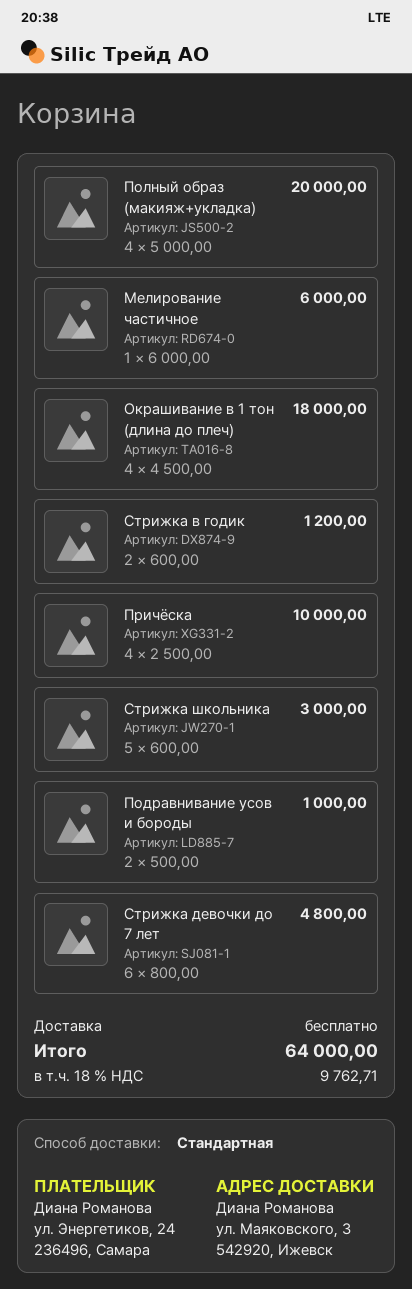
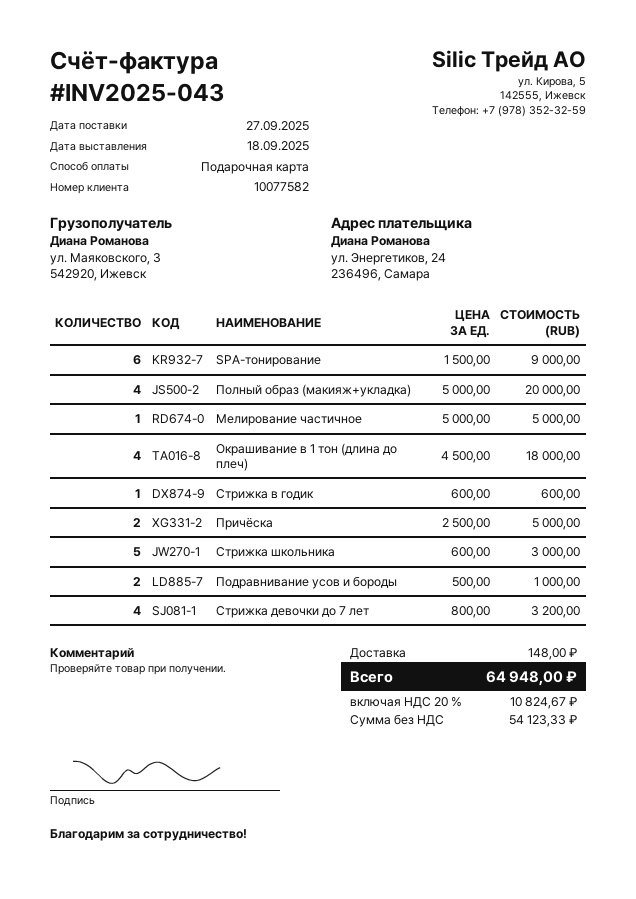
Мелирование частичное: 1 x 6000.00 = 6000.00 -> 1 x 5000.00 = 5000.00
Стрижка в годик: 2 x 600.00 = 1200.00 -> 1 x 600.00 = 600.00
Причёска: 4 x 2500.00 = 10000.00 -> 2 x 2500.00 = 5000.00
Стрижка девочки до 7 лет: 6 x 800.00 = 4800.00 -> 4 x 800.00 = 3200.00
SPA-тонирование: none -> 6 x 1500.00 = 9000.00
shipping: 0.00 -> 148.00
tax: 18% = 9762.71 -> 20% = 10824.67
total: 64000.00 -> 64948.00

